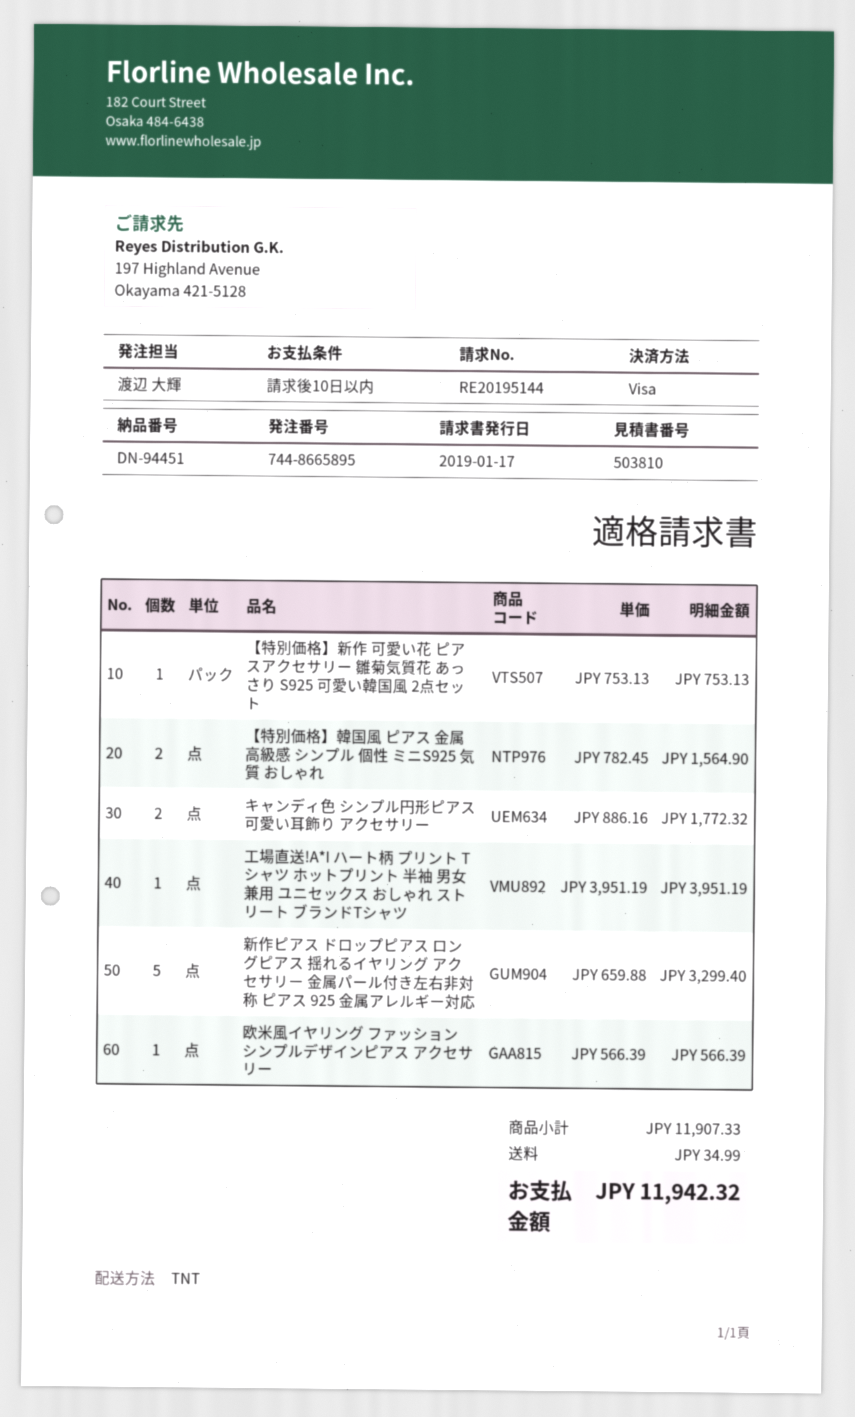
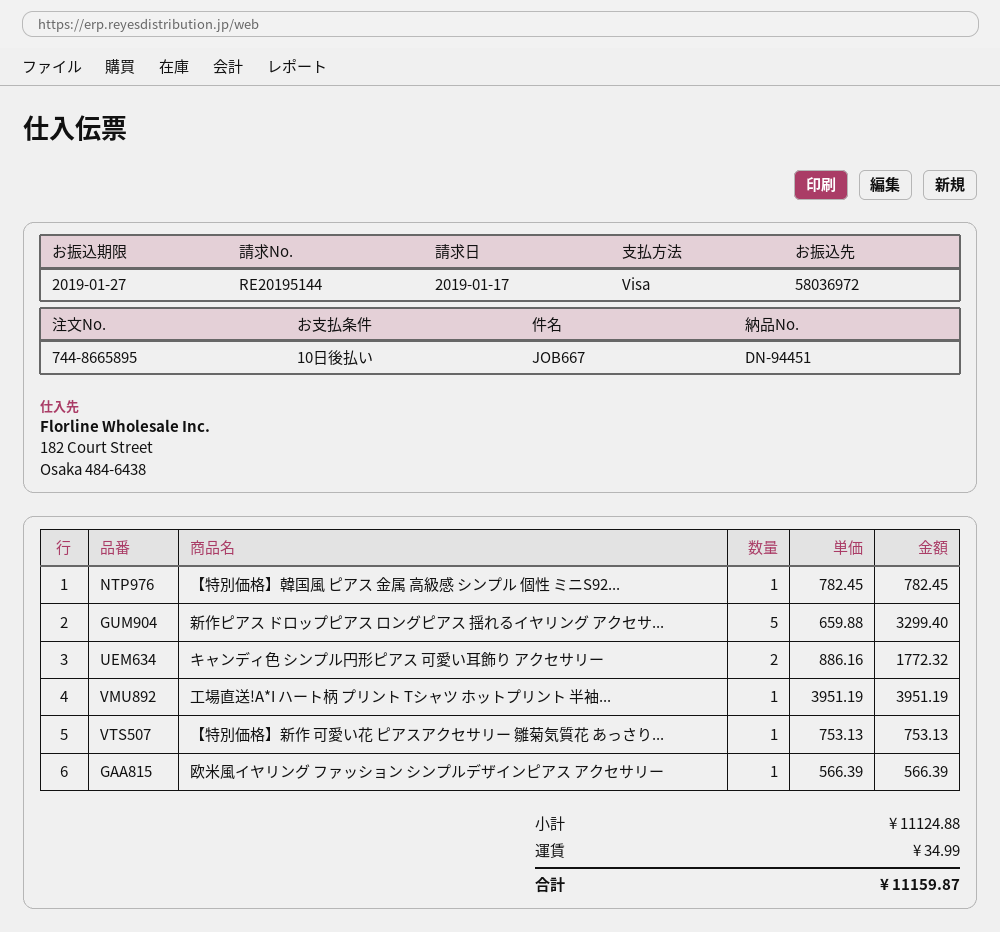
【特別価格】韓国風 ピアス 金属 高級感 シンプル 個性 ミニS925 気質 おしゃれ: 2 x 782.45 = 1564.90 -> 1 x 782.45 = 782.45
subtotal: 11907.33 -> 11124.88
total: 11942.32 -> 11159.87

